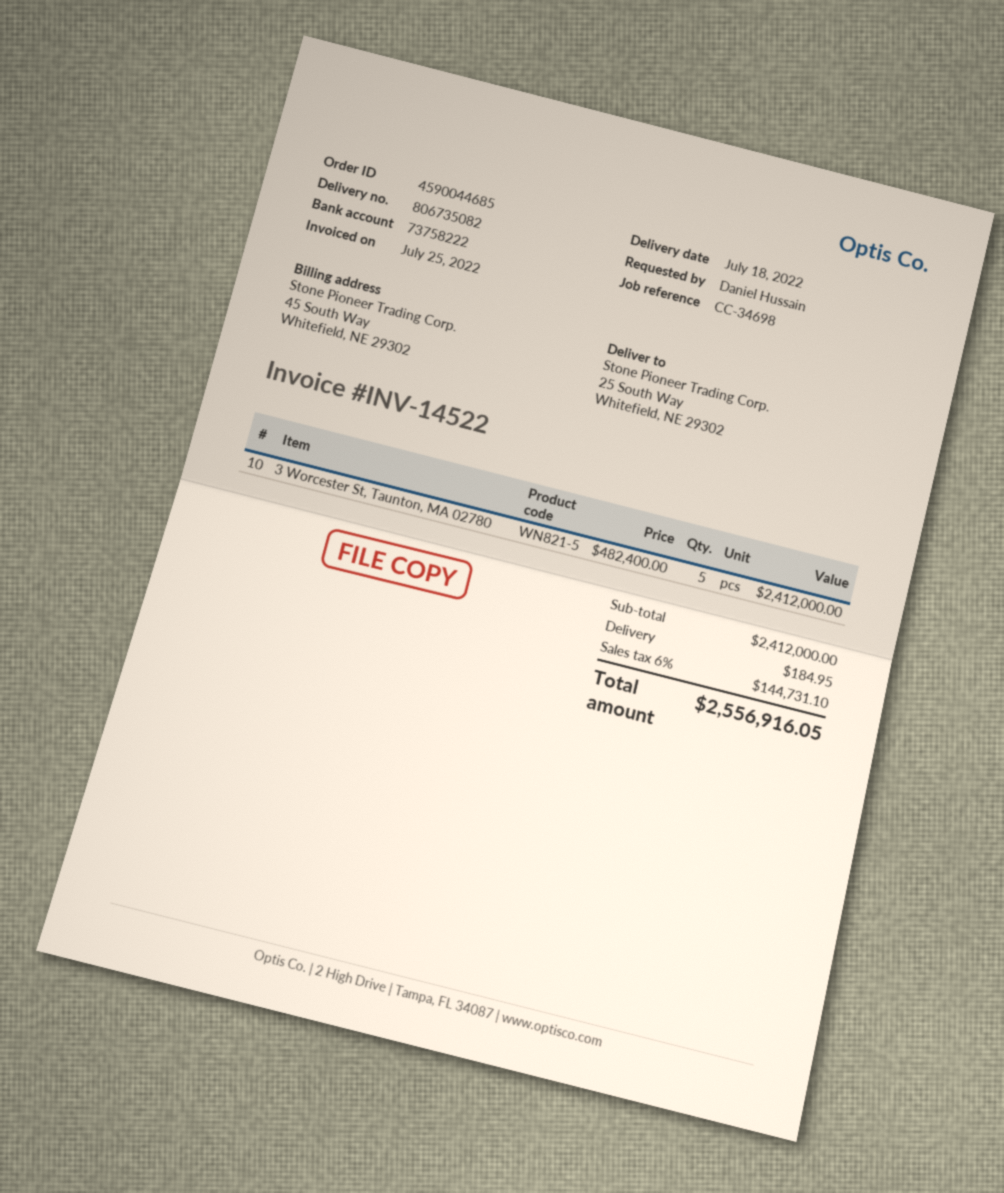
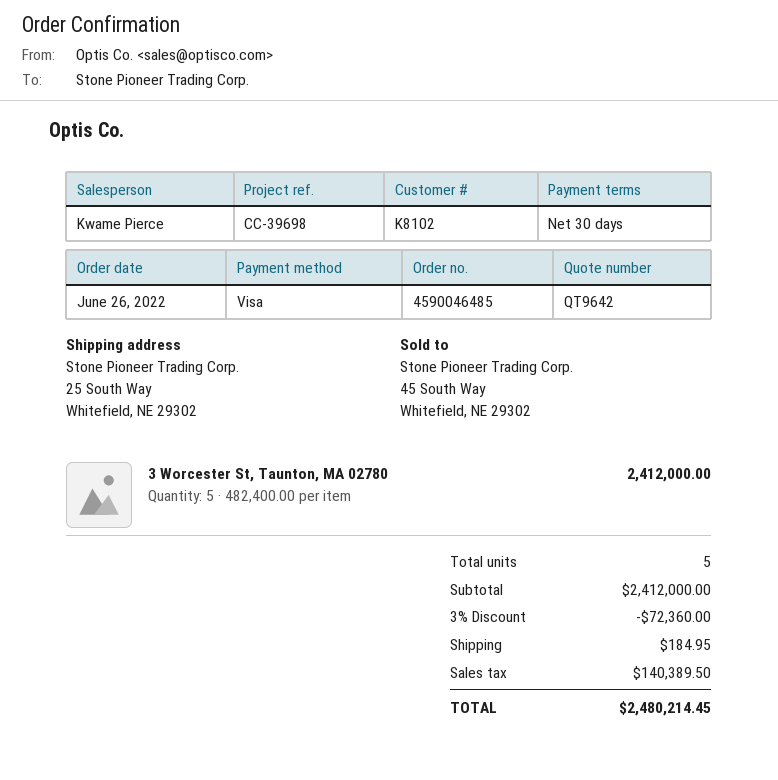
order number: 4590044685 -> 4590046485
reference: CC-34698 -> CC-39698
discount: none -> 3% = 72360.00
tax: 144731.10 -> 140389.50
total: 2556916.05 -> 2480214.45

